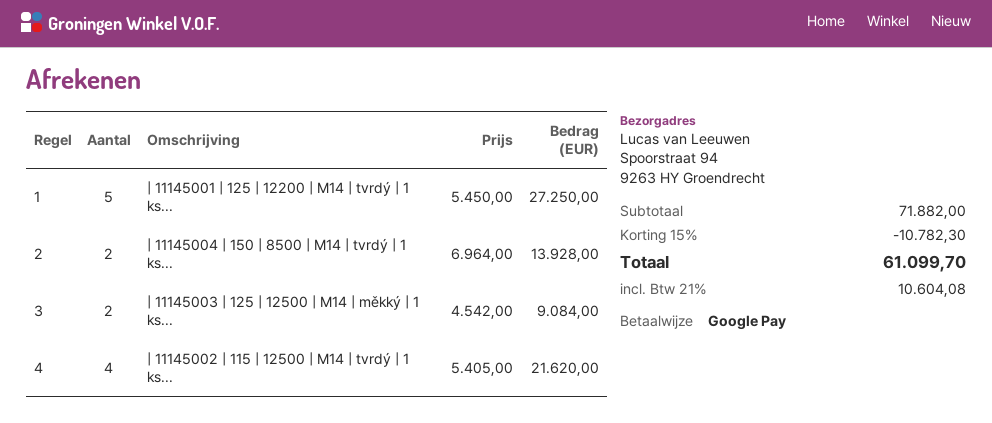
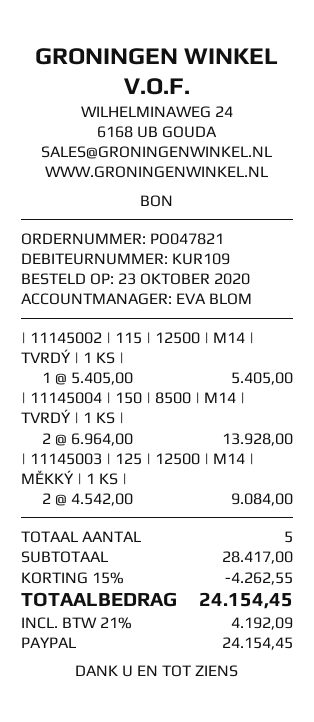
payment method: Google Pay -> PayPal
| 11145001 | 125 | 12200 | M14 | tvrdý | 1 ks...: 5 x 5450.00 = 27250.00 -> none
| 11145002 | 115 | 12500 | M14 | tvrdý | 1 ks...: 4 x 5405.00 = 21620.00 -> 1 x 5405.00 = 5405.00
subtotal: 71882.00 -> 28417.00
discount: 15% = 10782.30 -> 15% = 4262.55
tax: 21% = 10604.08 -> 21% = 4192.09
total: 61099.70 -> 24154.45

